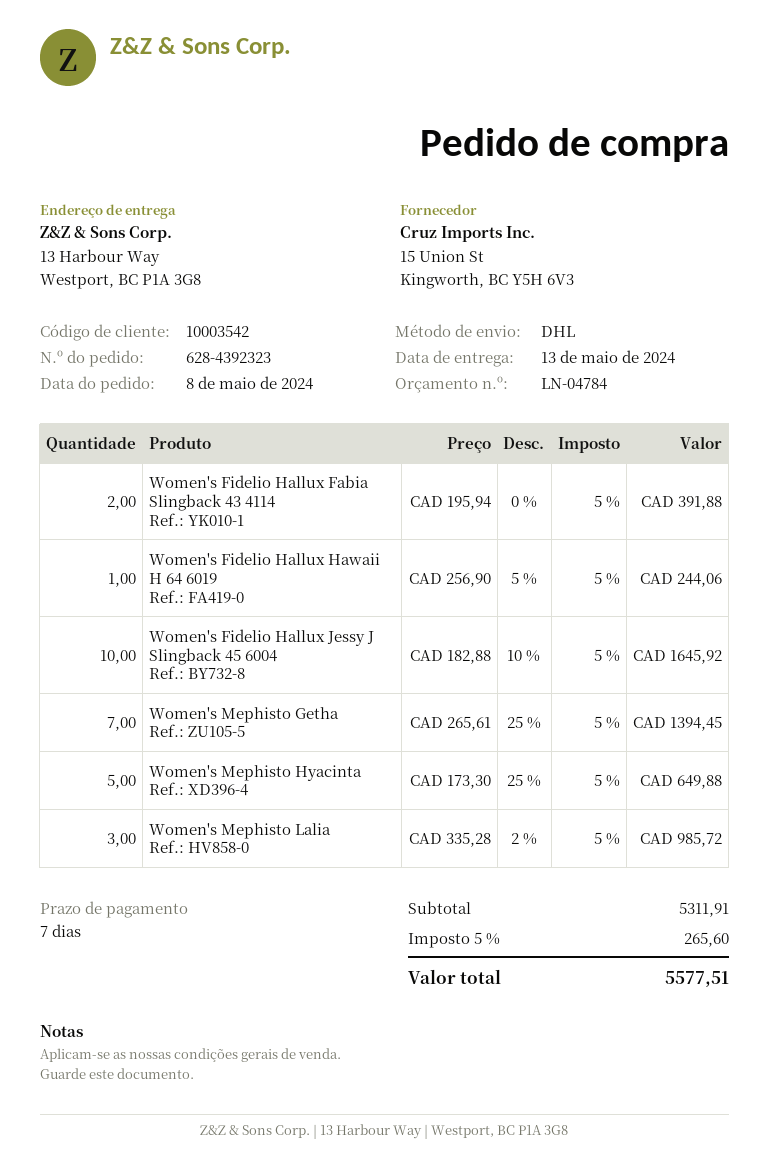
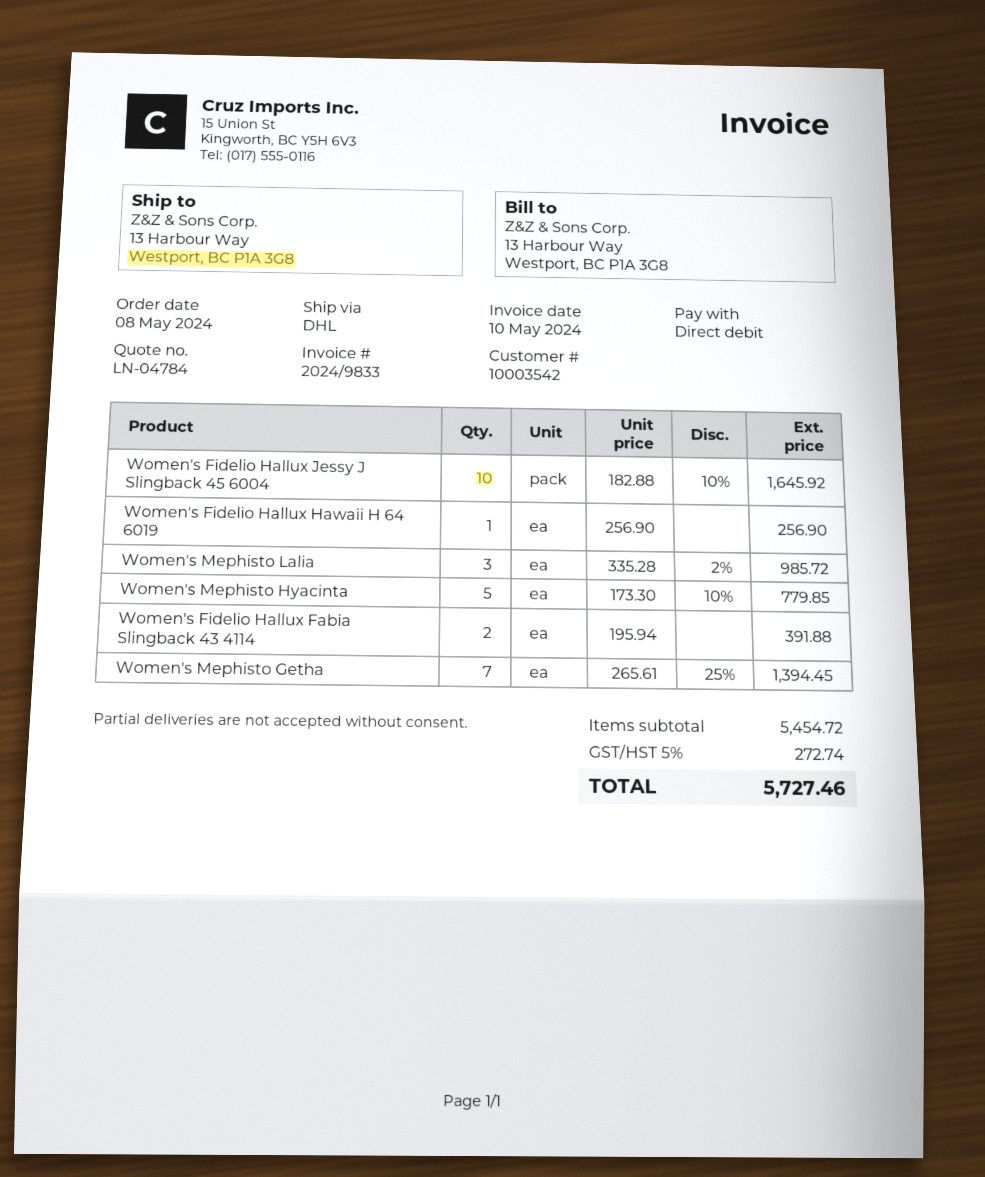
Women's Fidelio Hallux Hawaii H 64 6019: 1 x 256.90 - 5% = 244.06 -> 1 x 256.90 = 256.90
Women's Mephisto Hyacinta: 5 x 173.30 - 25% = 649.88 -> 5 x 173.30 - 10% = 779.85
subtotal: 5311.91 -> 5454.72
tax: 5% = 265.60 -> 5% = 272.74
total: 5577.51 -> 5727.46

